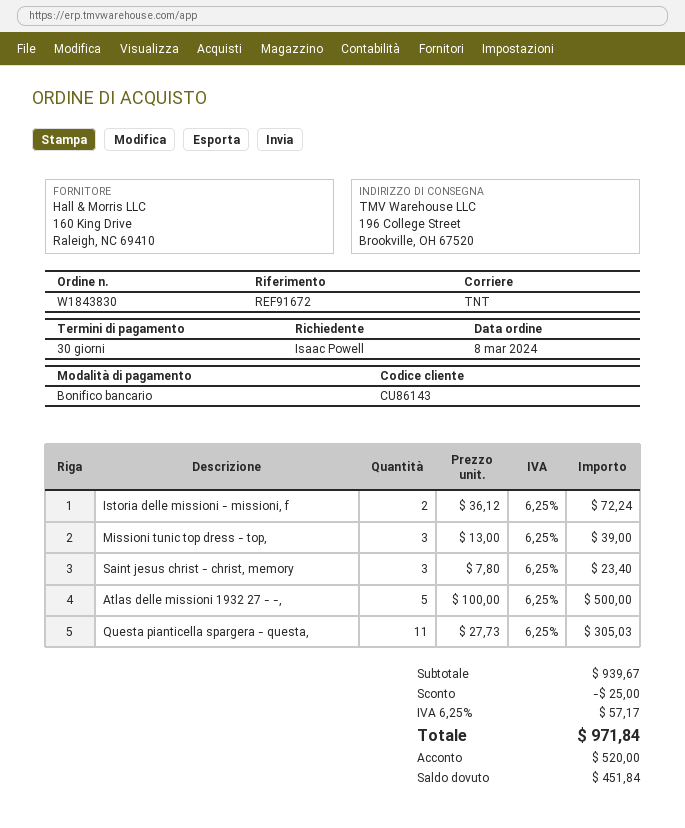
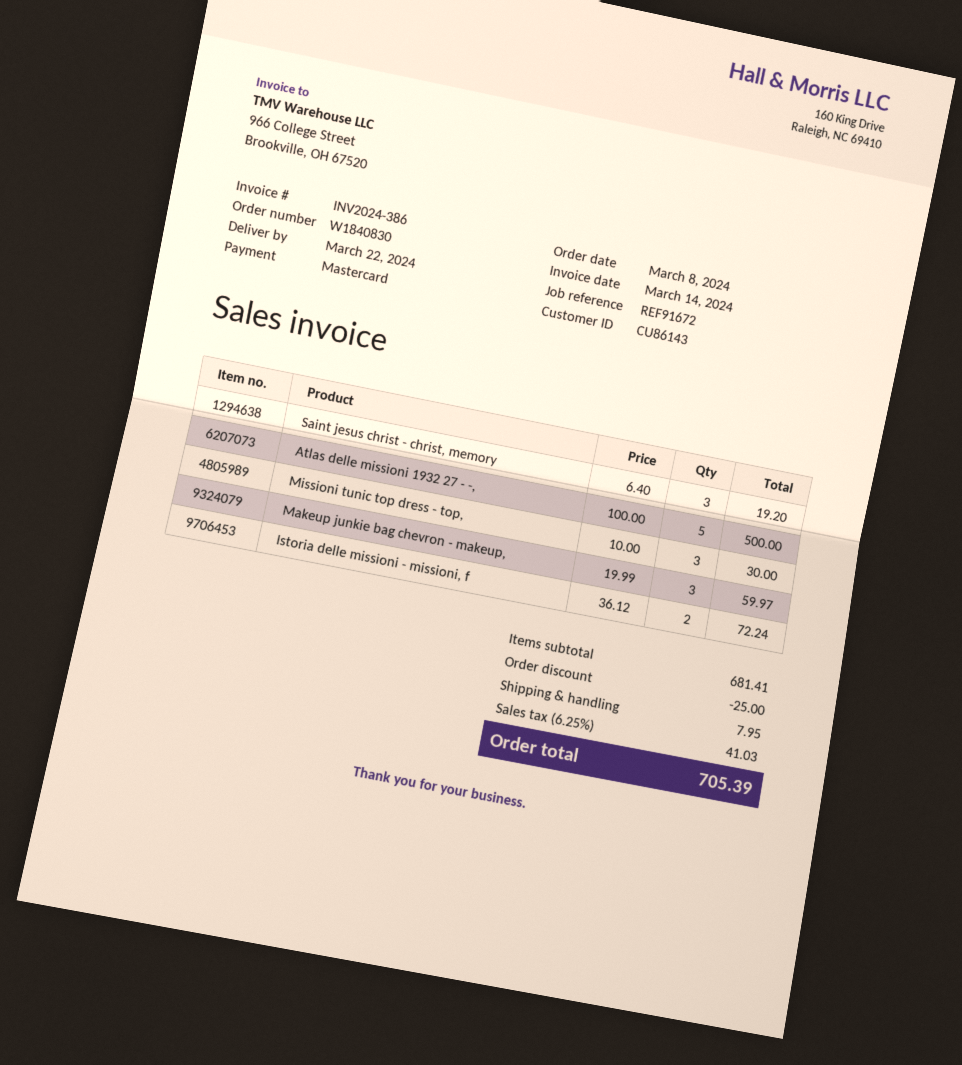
order number: W1843830 -> W1840830
payment method: bank transfer -> Mastercard
Missioni tunic top dress - top,: 3 x 13.00 = 39.00 -> 3 x 10.00 = 30.00
Saint jesus christ - christ, memory: 3 x 7.80 = 23.40 -> 3 x 6.40 = 19.20
Questa pianticella spargera - questa,: 11 x 27.73 = 305.03 -> none
Makeup junkie bag chevron - makeup,: none -> 3 x 19.99 = 59.97
subtotal: 939.67 -> 681.41
shipping: none -> 7.95
tax: 6.25% = 57.17 -> 6.25% = 41.03
total: 971.84 -> 705.39

